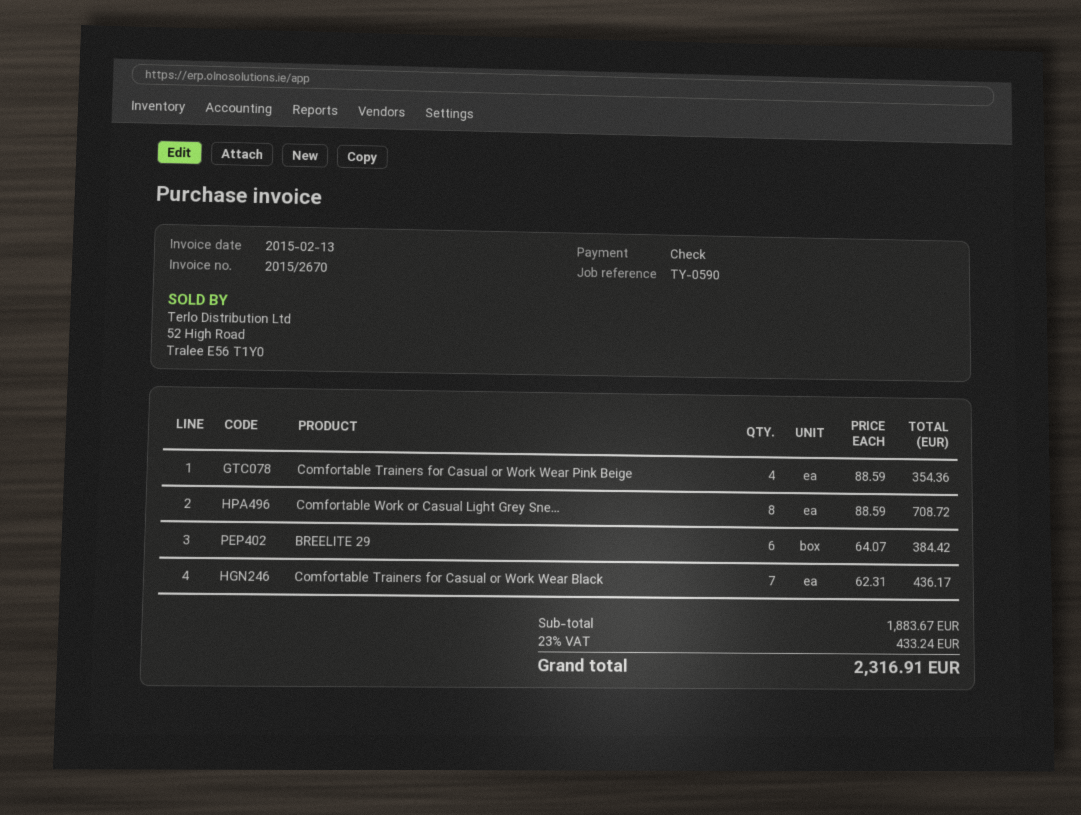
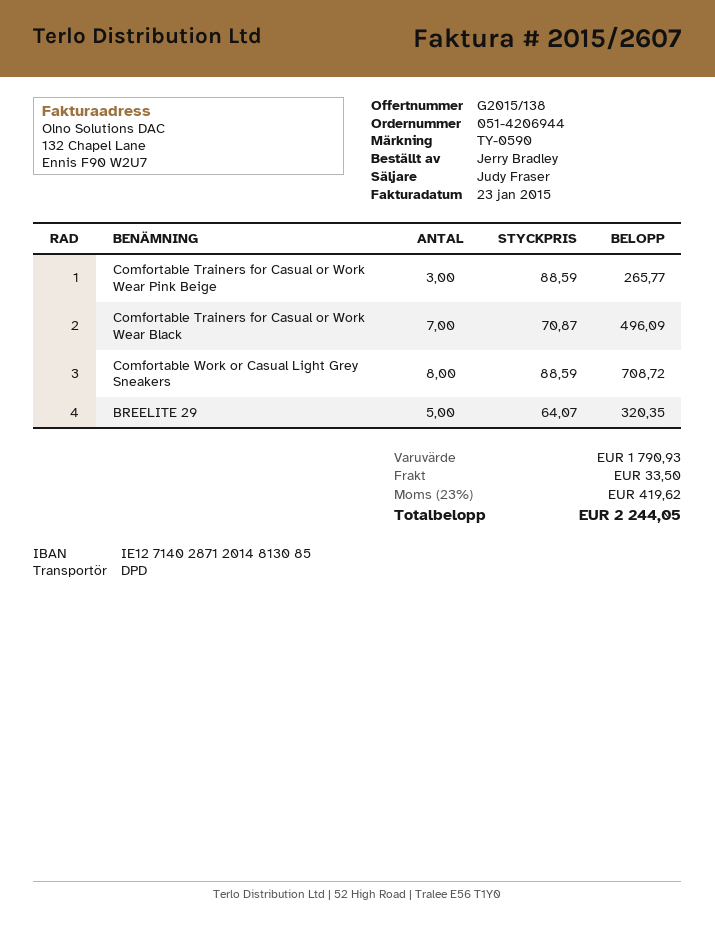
invoice number: 2015/2670 -> 2015/2607
invoice date: 2015-02-13 -> 2015-01-23
Comfortable Trainers for Casual or Work Wear Pink Beige: 4 x 88.59 = 354.36 -> 3 x 88.59 = 265.77
BREELITE 29: 6 x 64.07 = 384.42 -> 5 x 64.07 = 320.35
Comfortable Trainers for Casual or Work Wear Black: 7 x 62.31 = 436.17 -> 7 x 70.87 = 496.09
subtotal: 1883.67 -> 1790.93
shipping: none -> 33.50
tax: 23% = 433.24 -> 23% = 419.62
total: 2316.91 -> 2244.05

